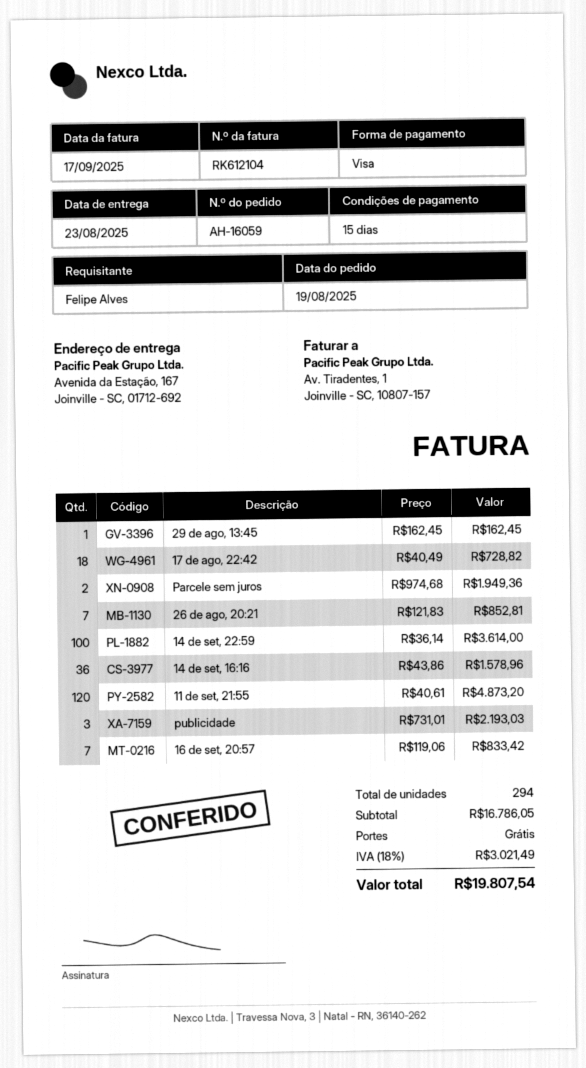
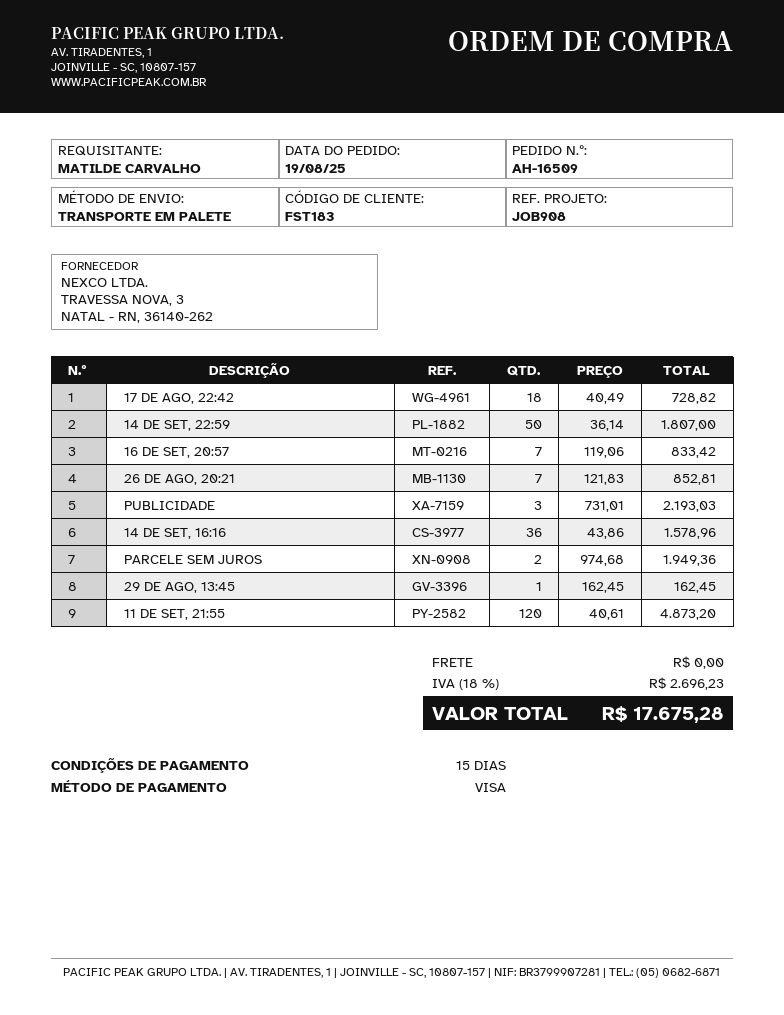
order number: AH-16059 -> AH-16509
ordered by: Felipe Alves -> MATILDE CARVALHO
14 de set, 22:59: 100 x 36.14 = 3614.00 -> 50 x 36.14 = 1807.00
tax: 18% = 3021.49 -> 18% = 2696.23
total: 19807.54 -> 17675.28

